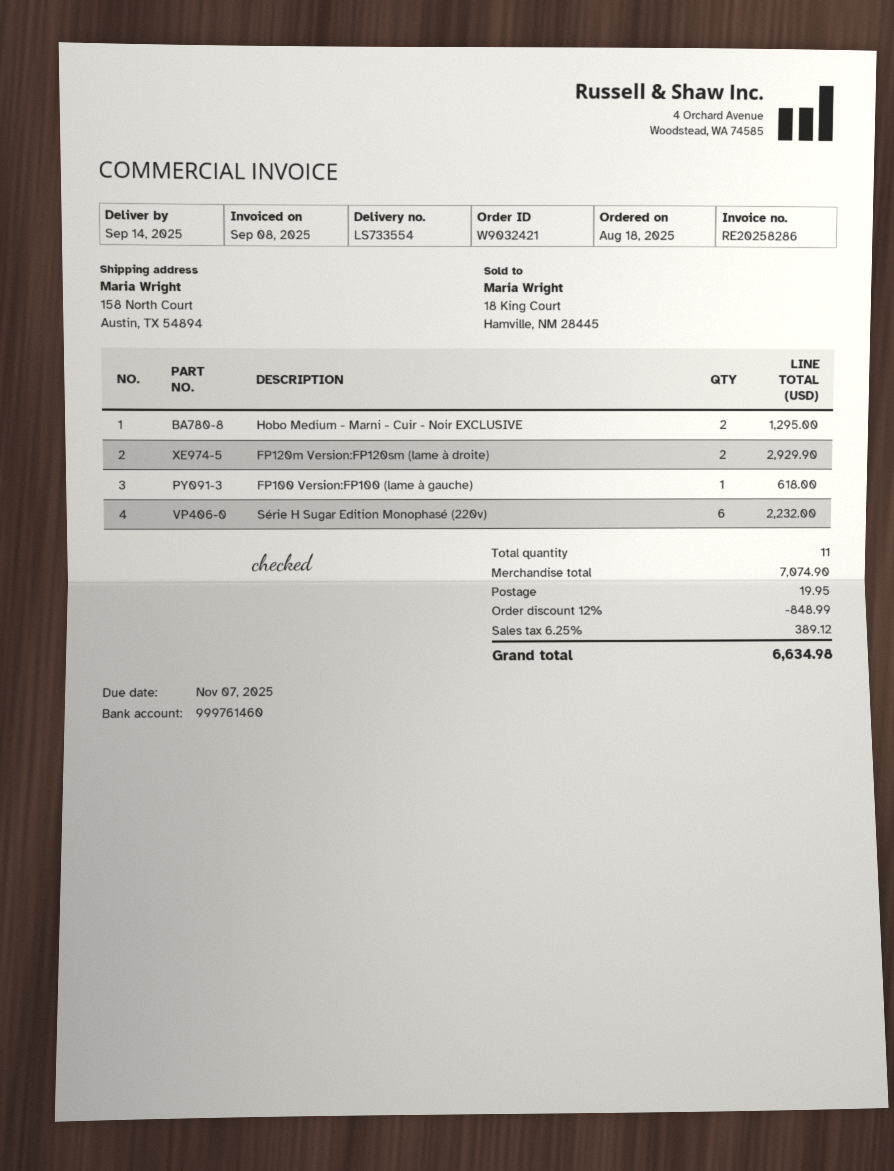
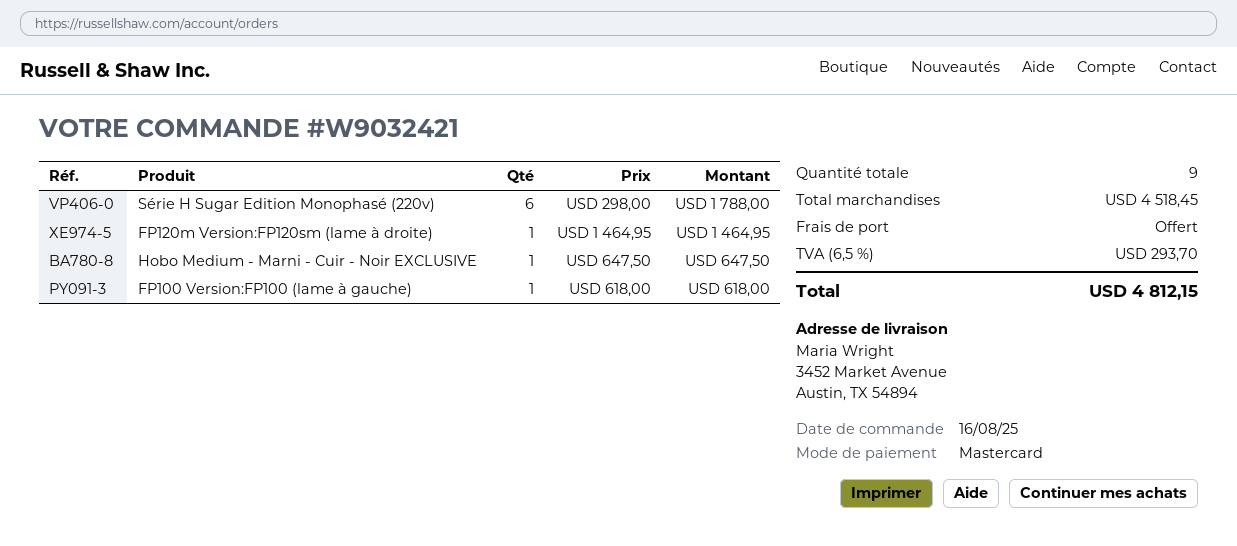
order date: 2025-08-18 -> 2025-08-16
ship to: 158 North Court, Austin, TX 54894 -> 3452 Market Avenue, Austin, TX 54894
Hobo Medium - Marni - Cuir - Noir EXCLUSIVE: 2 for 1295.00 -> 1 for 647.50
FP120m Version:FP120sm (lame à droite): 2 for 2929.90 -> 1 for 1464.95
Série H Sugar Edition Monophasé (220v): 6 for 2232.00 -> 6 for 1788.00
total quantity: 11 -> 9
subtotal: 7074.90 -> 4518.45
discount: 12% = 848.99 -> none
shipping: 19.95 -> 0.00
tax: 6.25% = 389.12 -> 6.5% = 293.70
total: 6634.98 -> 4812.15

